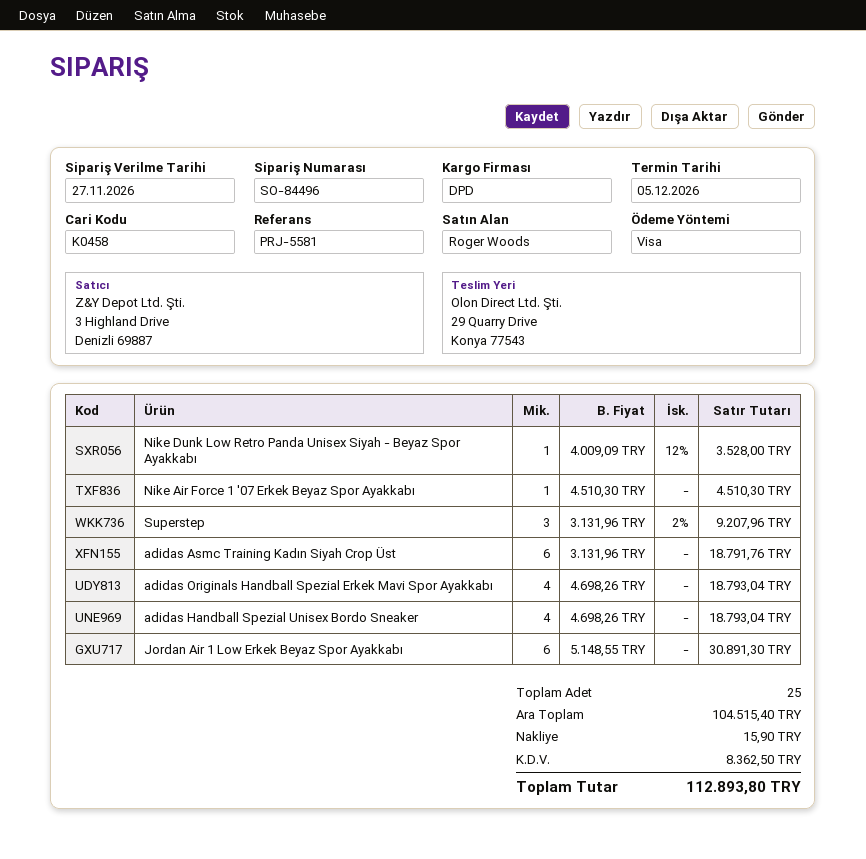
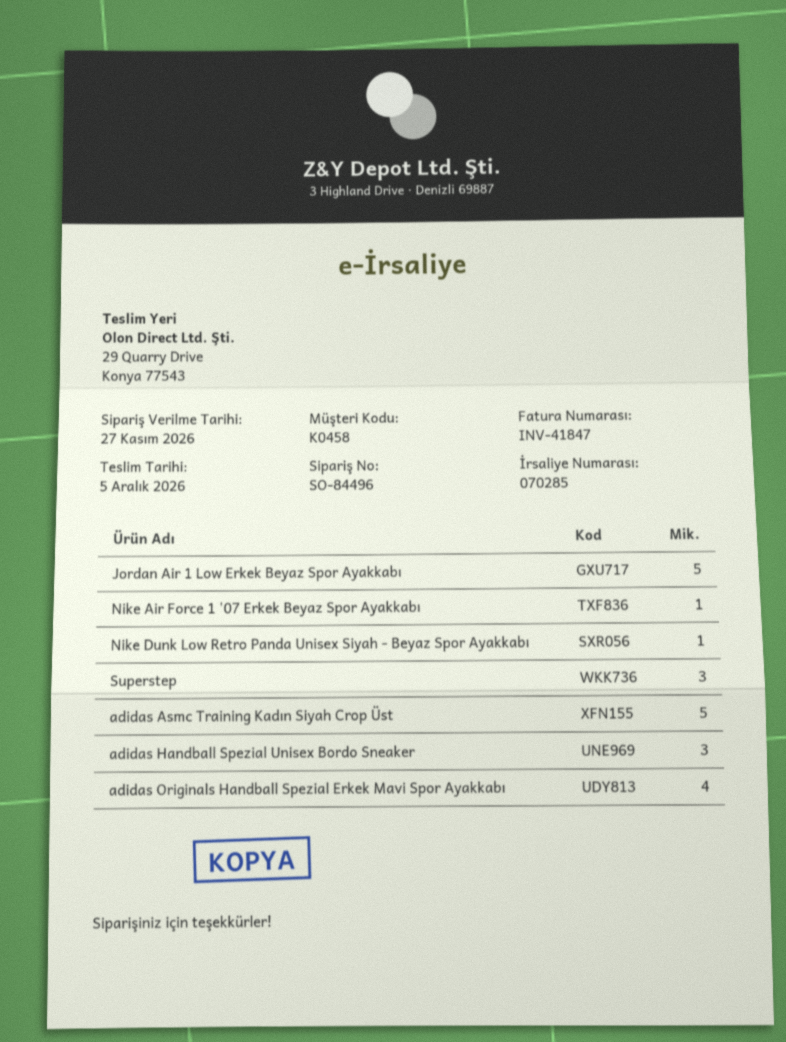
adidas Asmc Training Kadın Siyah Crop Üst: 6 -> 5
adidas Handball Spezial Unisex Bordo Sneaker: 4 -> 3
Jordan Air 1 Low Erkek Beyaz Spor Ayakkabı: 6 -> 5

